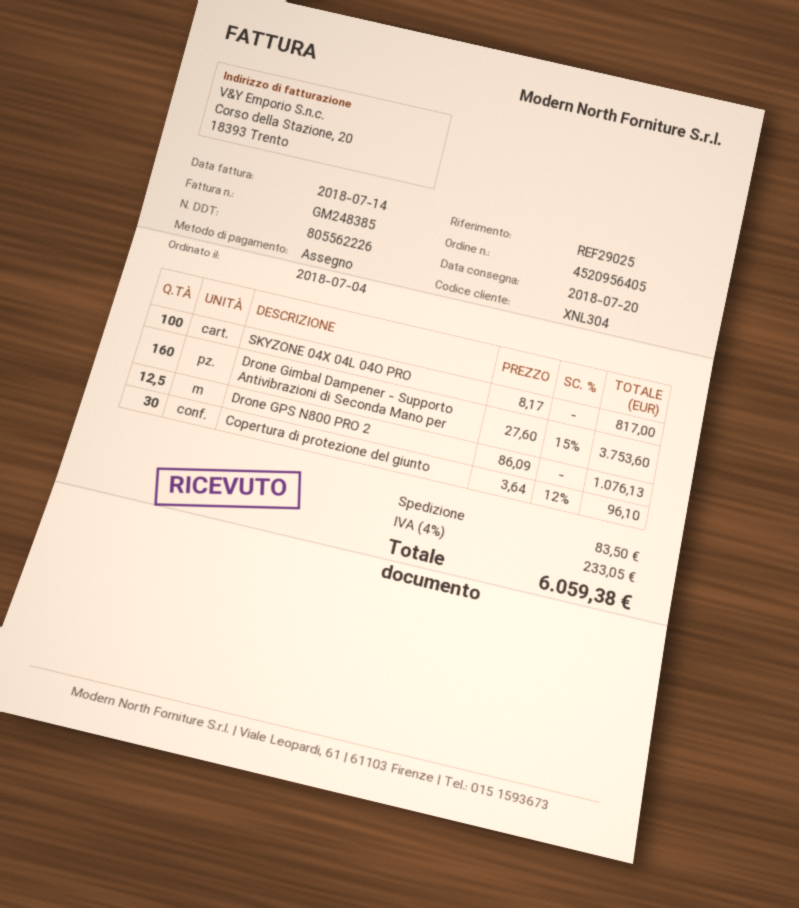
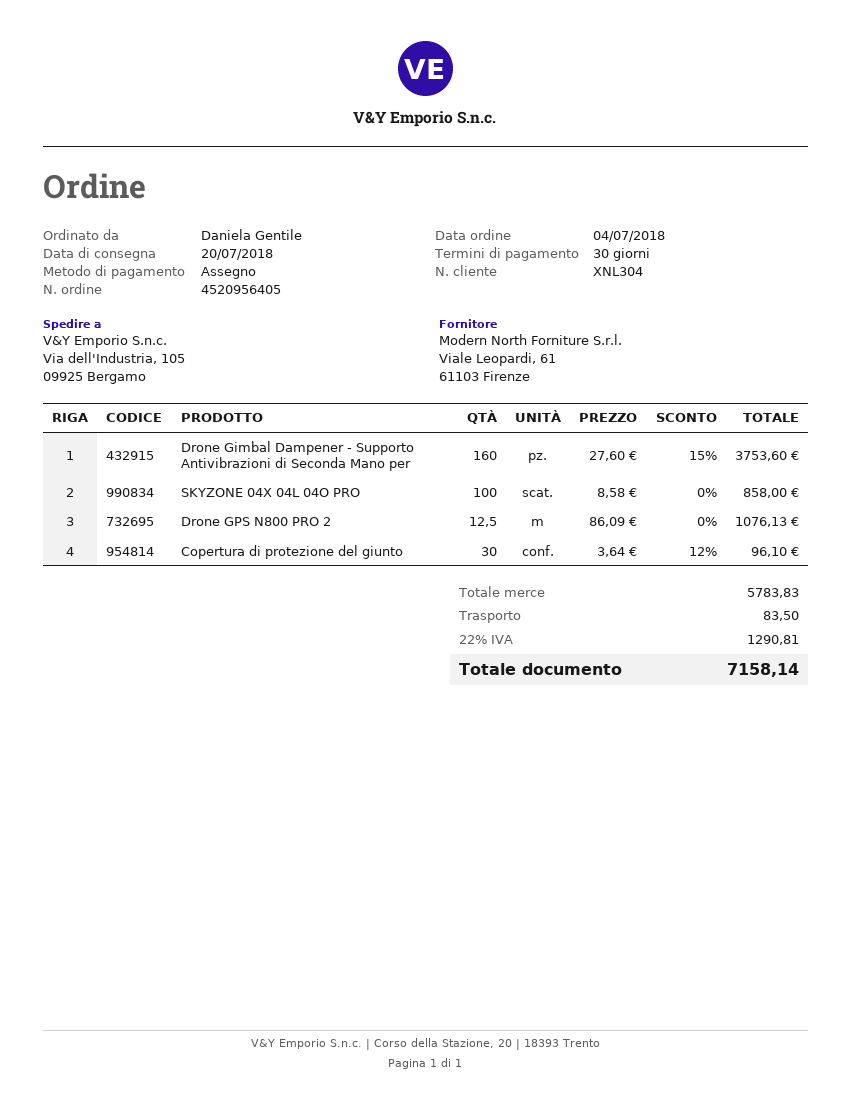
SKYZONE 04X 04L 04O PRO: 100 x 8.17 = 817.00 -> 100 x 8.58 = 858.00
tax: 4% = 233.05 -> 22% = 1290.81
total: 6059.38 -> 7158.14

